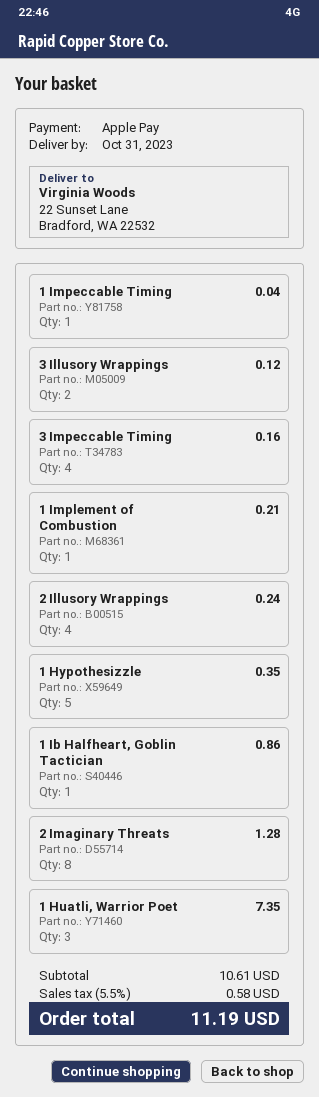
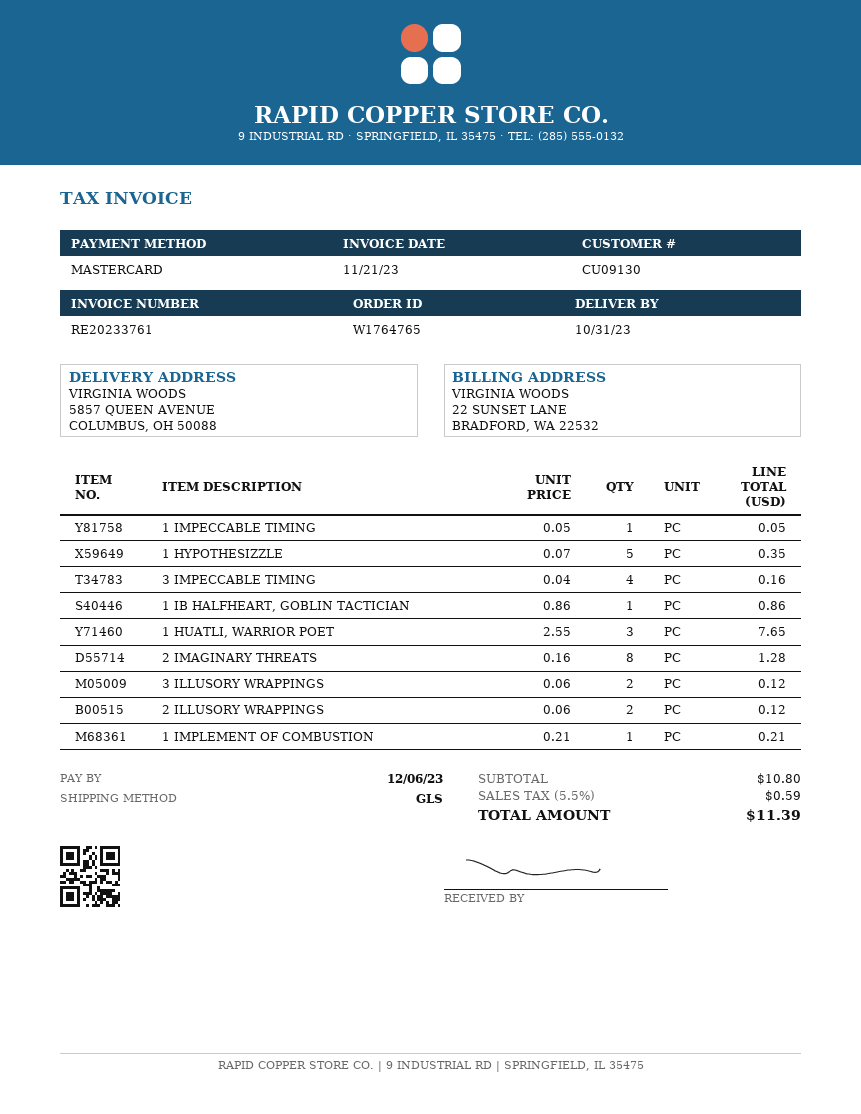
payment method: Apple Pay -> Mastercard
ship to: 22 Sunset Lane, Bradford, WA 22532 -> 5857 QUEEN AVENUE, COLUMBUS, OH 50088
1 Impeccable Timing: 1 for 0.04 -> 1 for 0.05
2 Illusory Wrappings: 4 for 0.24 -> 2 for 0.12
1 Huatli, Warrior Poet: 3 for 7.35 -> 3 for 7.65
subtotal: 10.61 -> 10.80
tax: 5.5% = 0.58 -> 5.5% = 0.59
total: 11.19 -> 11.39

